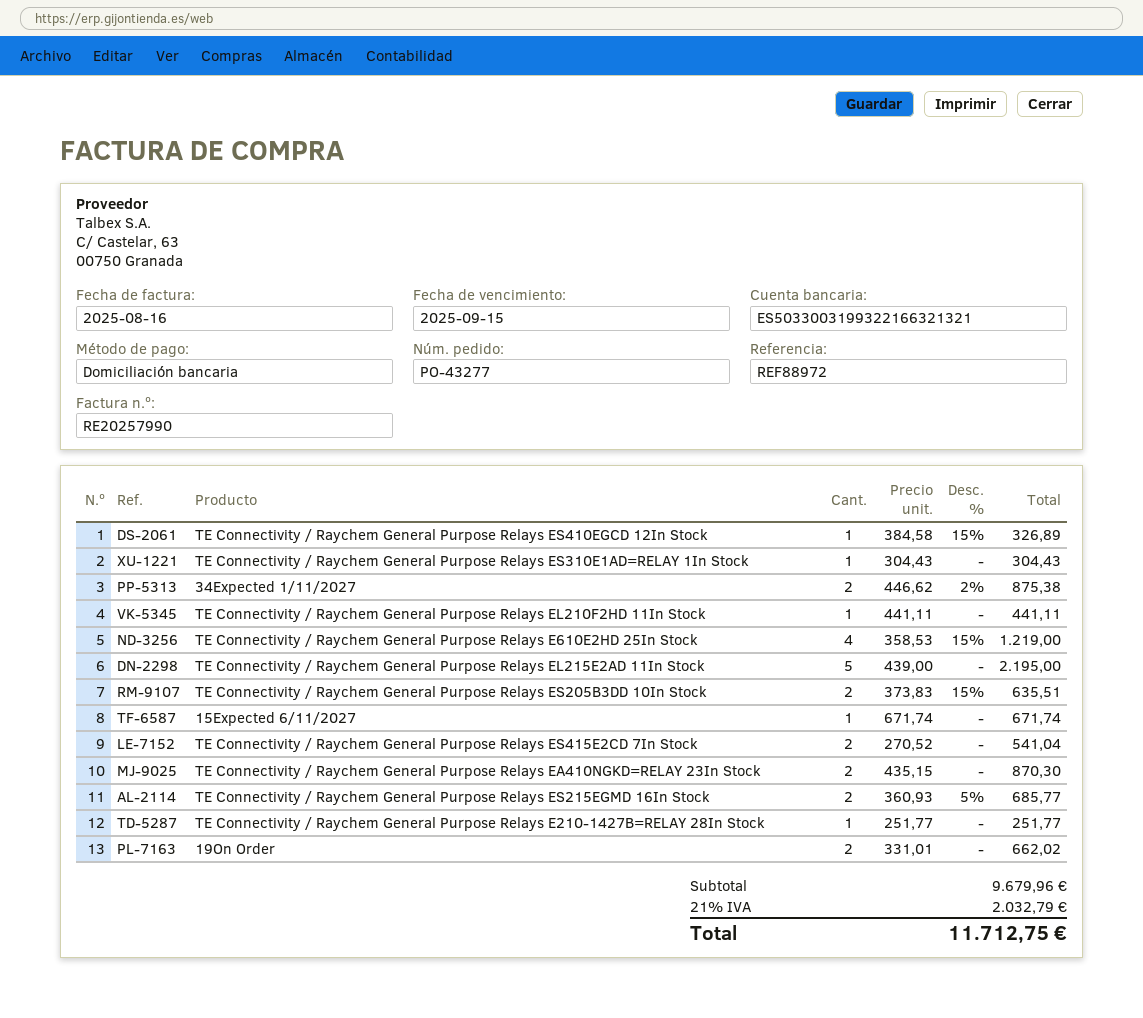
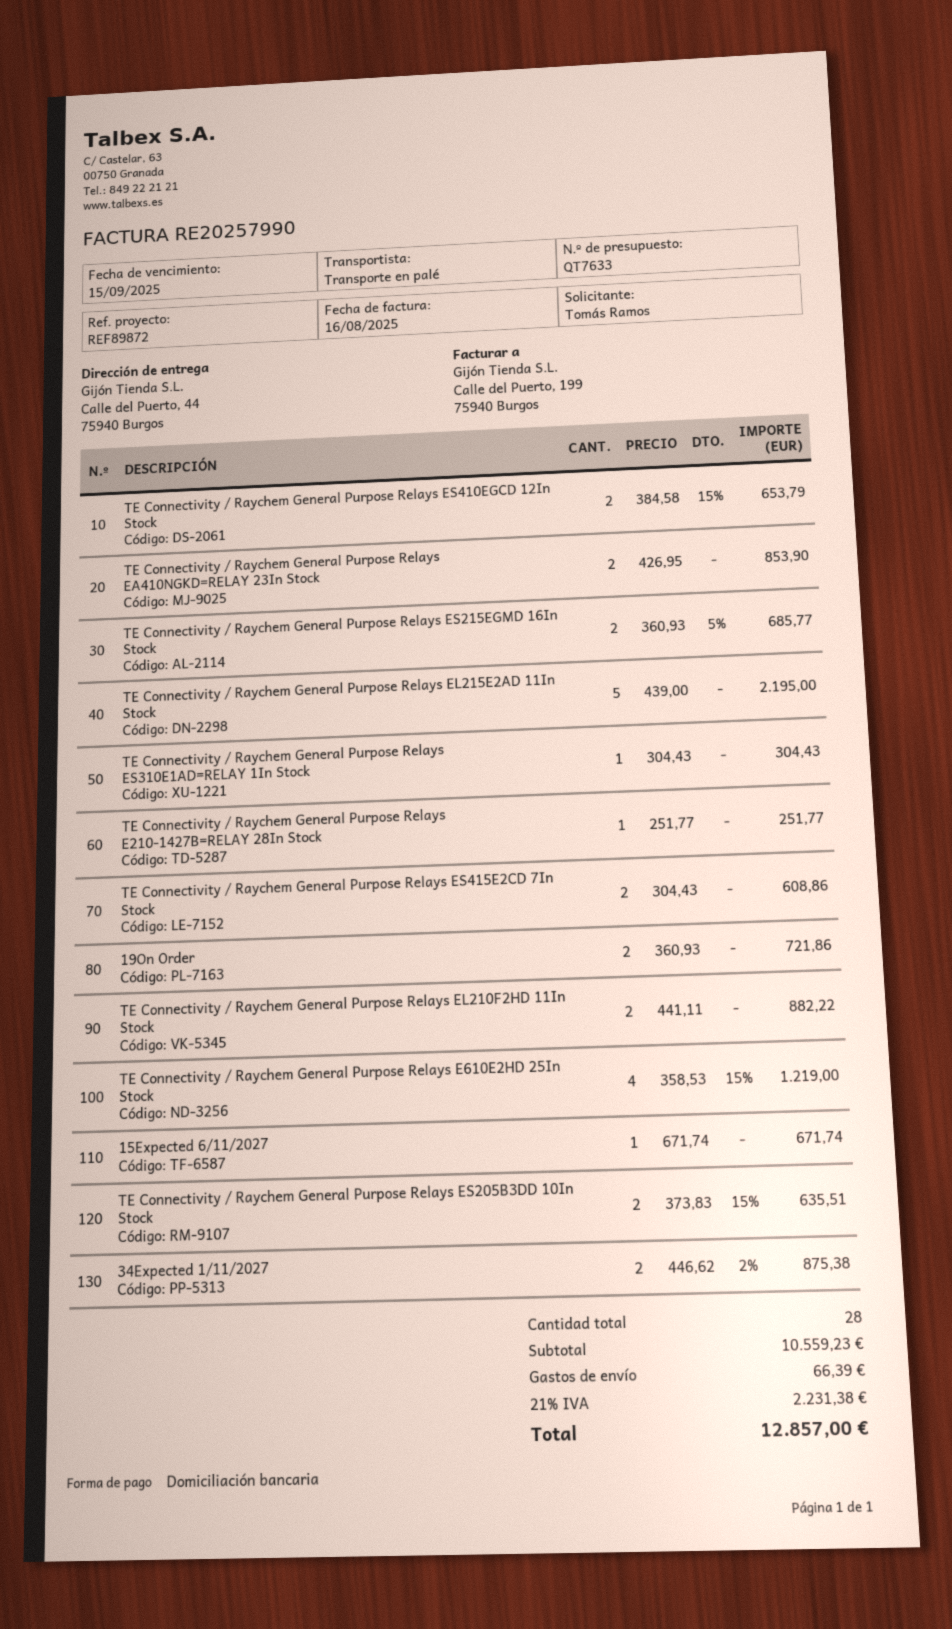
reference: REF88972 -> REF89872
TE Connectivity / Raychem General Purpose Relays ES410EGCD 12In Stock: 1 x 384.58 - 15% = 326.89 -> 2 x 384.58 - 15% = 653.79
TE Connectivity / Raychem General Purpose Relays EL210F2HD 11In Stock: 1 x 441.11 = 441.11 -> 2 x 441.11 = 882.22
TE Connectivity / Raychem General Purpose Relays ES415E2CD 7In Stock: 2 x 270.52 = 541.04 -> 2 x 304.43 = 608.86
TE Connectivity / Raychem General Purpose Relays EA410NGKD=RELAY 23In Stock: 2 x 435.15 = 870.30 -> 2 x 426.95 = 853.90
19On Order: 2 x 331.01 = 662.02 -> 2 x 360.93 = 721.86
subtotal: 9679.96 -> 10559.23
shipping: none -> 66.39
tax: 21% = 2032.79 -> 21% = 2231.38
total: 11712.75 -> 12857.00

